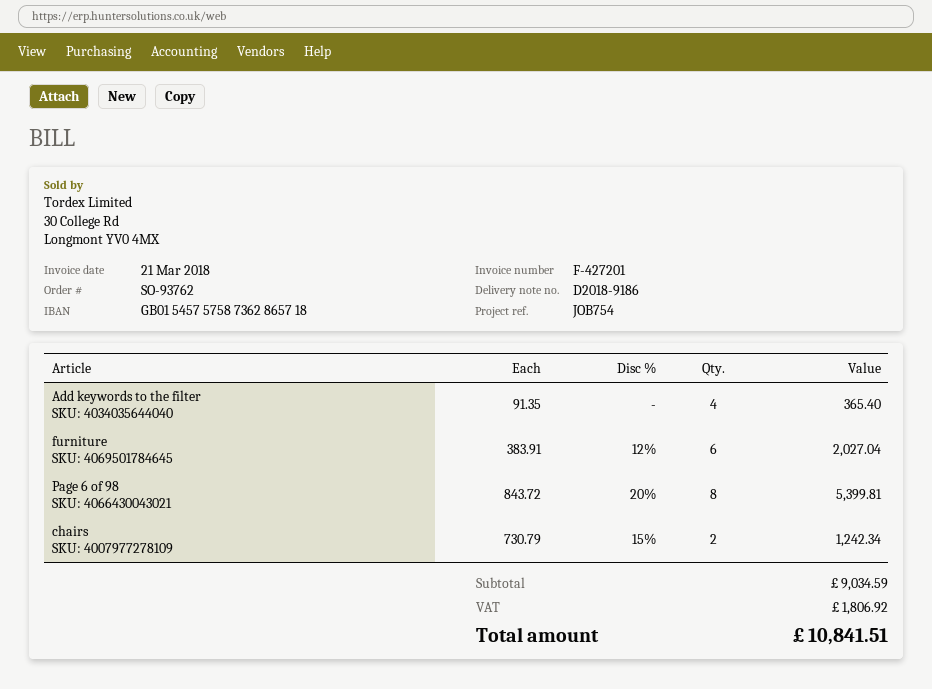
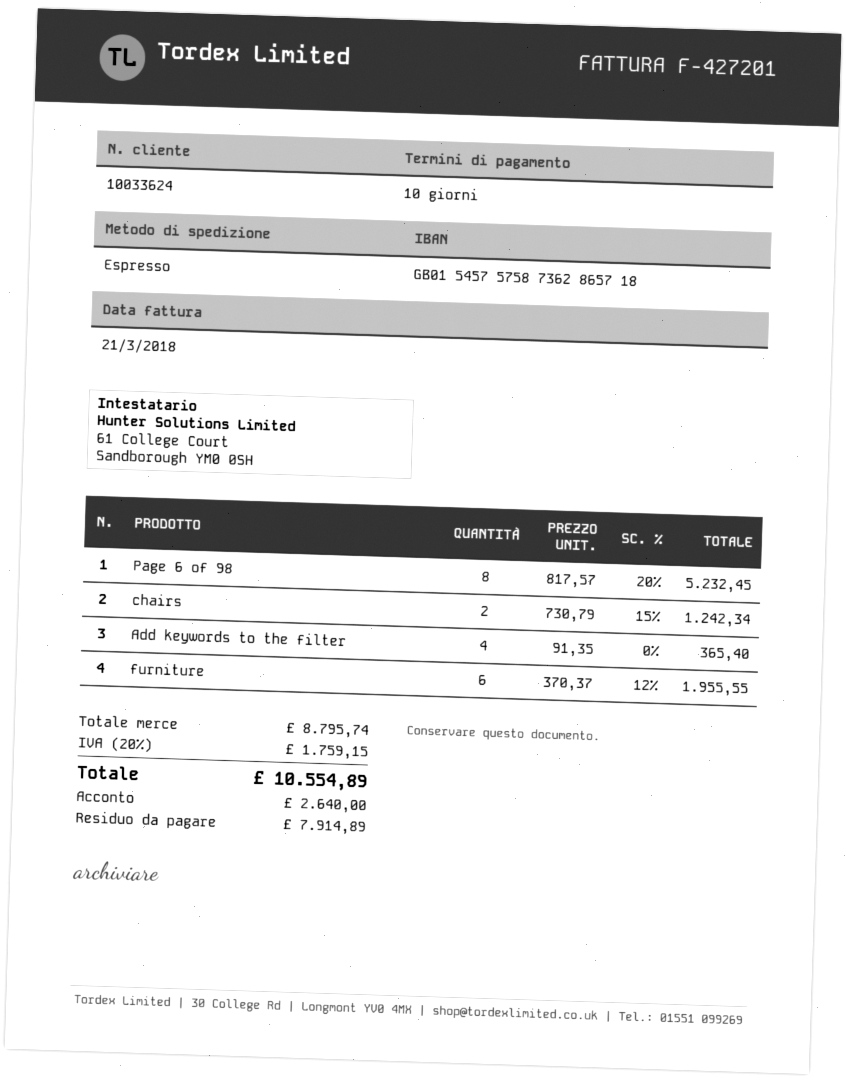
furniture: 6 x 383.91 - 12% = 2027.04 -> 6 x 370.37 - 12% = 1955.55
Page 6 of 98: 8 x 843.72 - 20% = 5399.81 -> 8 x 817.57 - 20% = 5232.45
subtotal: 9034.59 -> 8795.74
tax: 1806.92 -> 1759.15
total: 10841.51 -> 10554.89

